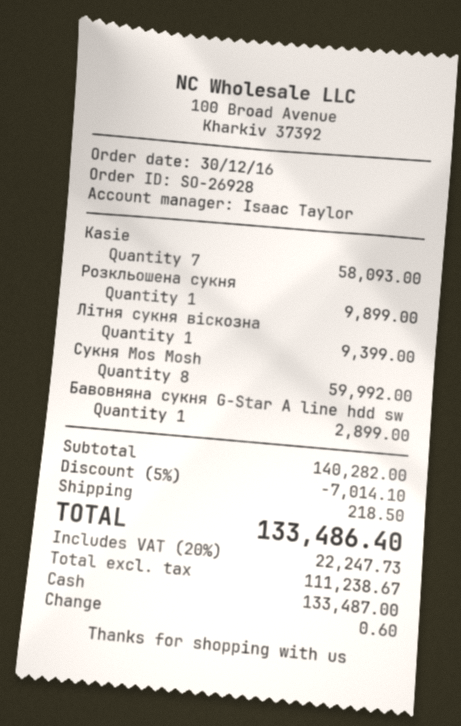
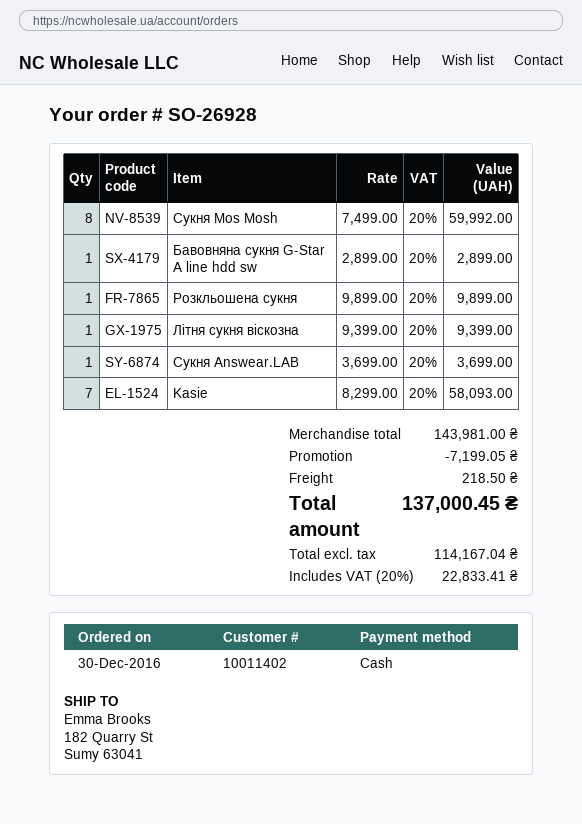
Сукня Answear.LAB: none -> 1 for 3699.00
subtotal: 140282.00 -> 143981.00
discount: 7014.10 -> 7199.05
net: 111238.67 -> 114167.04
tax: 20% = 22247.73 -> 20% = 22833.41
total: 133486.40 -> 137000.45

